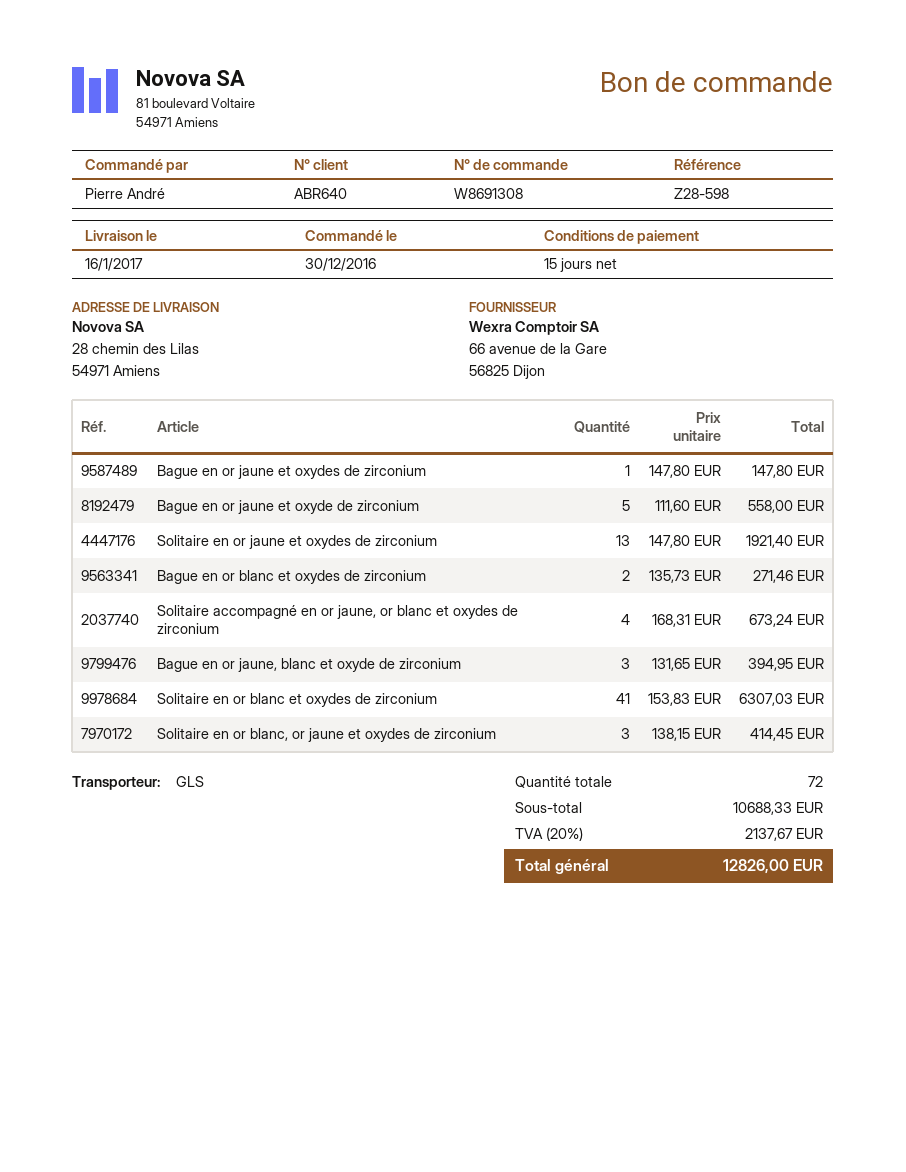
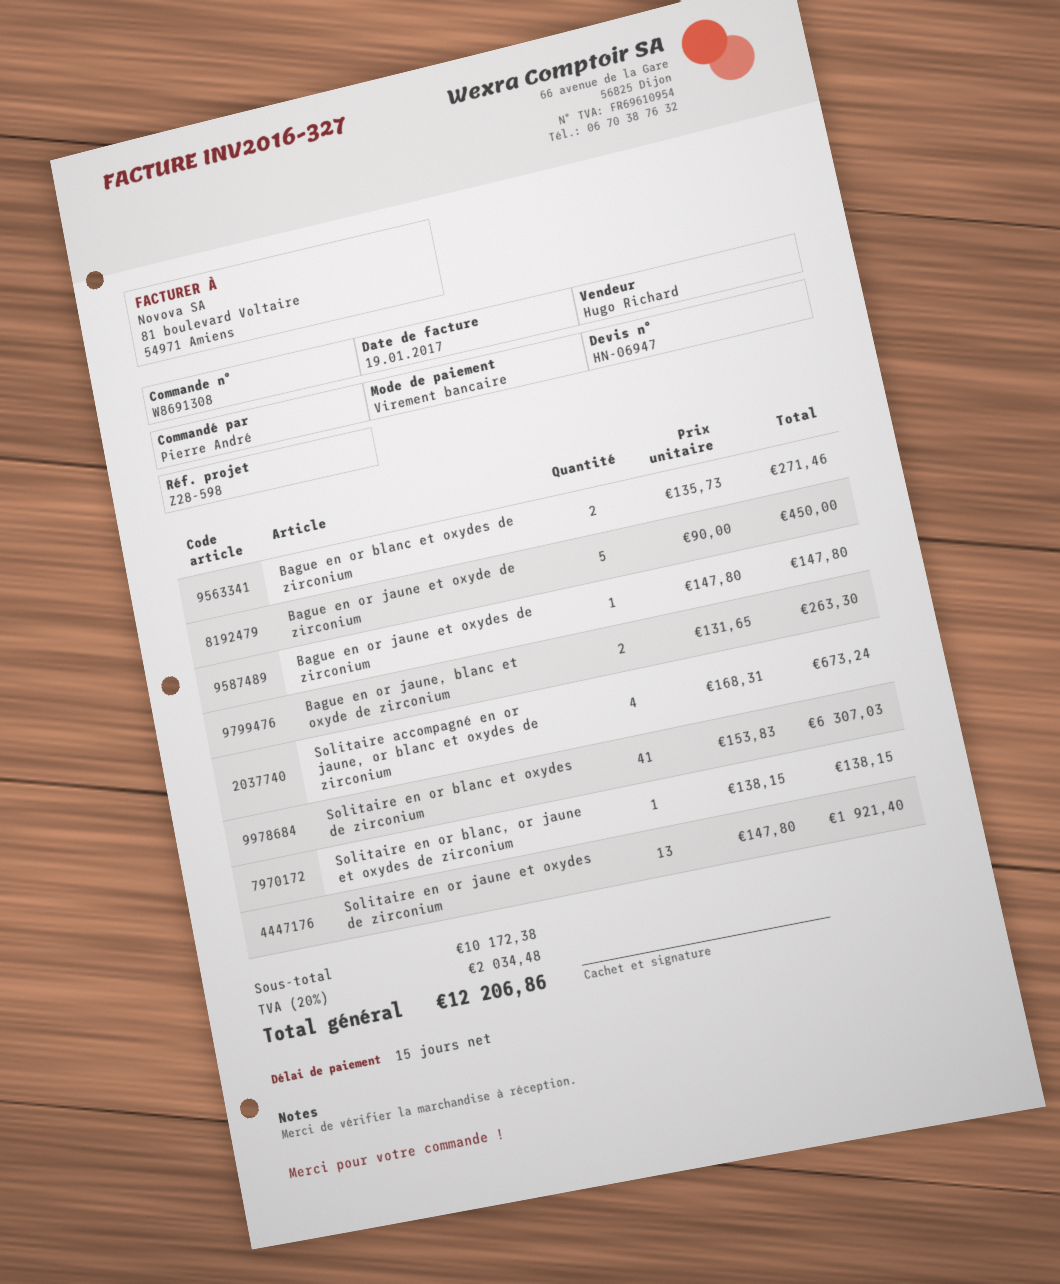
Bague en or jaune et oxyde de zirconium: 5 x 111.60 = 558.00 -> 5 x 90.00 = 450.00
Bague en or jaune, blanc et oxyde de zirconium: 3 x 131.65 = 394.95 -> 2 x 131.65 = 263.30
Solitaire en or blanc, or jaune et oxydes de zirconium: 3 x 138.15 = 414.45 -> 1 x 138.15 = 138.15
subtotal: 10688.33 -> 10172.38
tax: 20% = 2137.67 -> 20% = 2034.48
total: 12826.00 -> 12206.86

